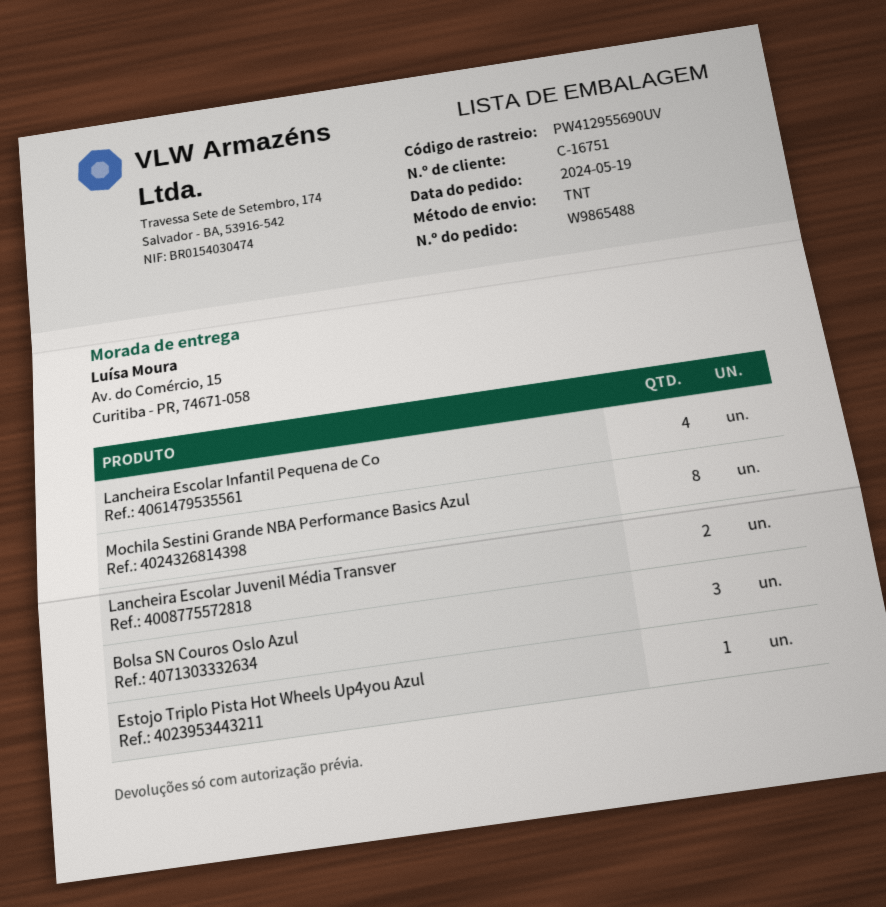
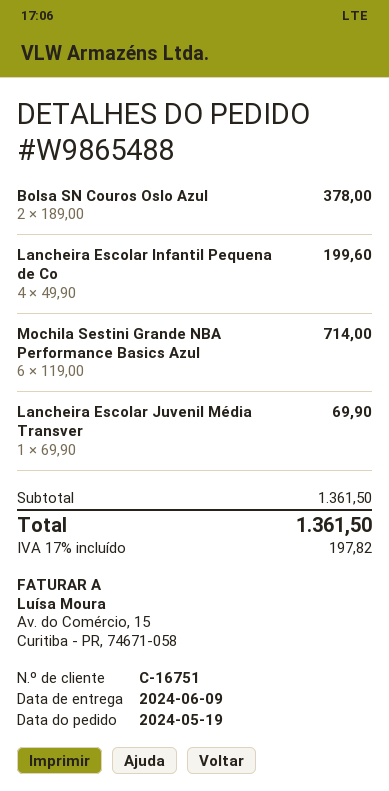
Mochila Sestini Grande NBA Performance Basics Azul: 8 -> 6
Lancheira Escolar Juvenil Média Transver: 2 -> 1
Bolsa SN Couros Oslo Azul: 3 -> 2
Estojo Triplo Pista Hot Wheels Up4you Azul: 1 -> none

